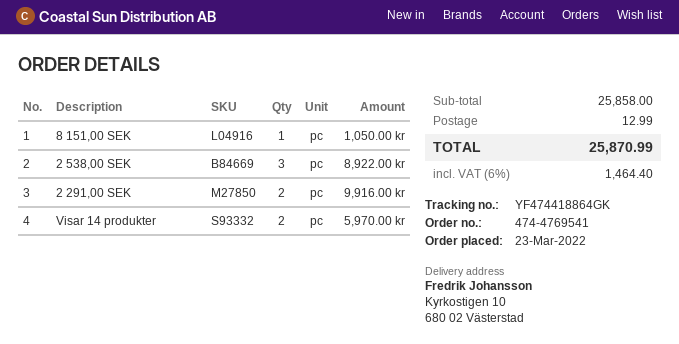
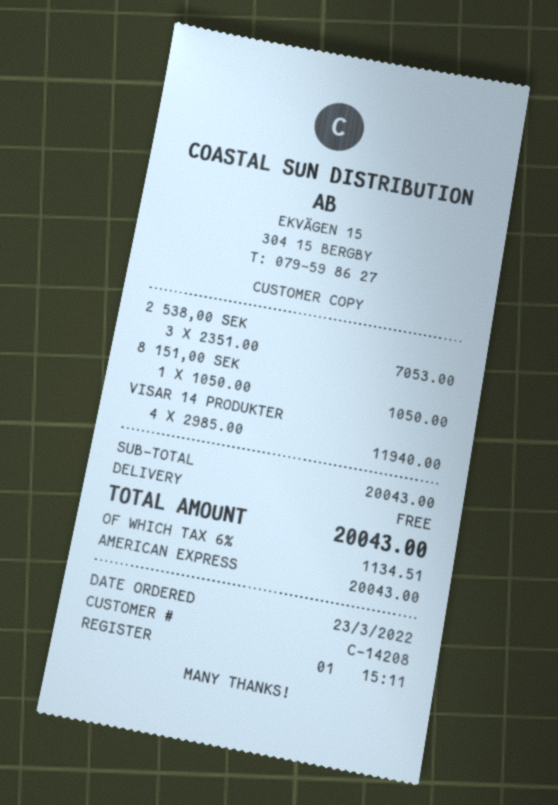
2 538,00 SEK: 3 for 8922.00 -> 3 for 7053.00
2 291,00 SEK: 2 for 9916.00 -> none
Visar 14 produkter: 2 for 5970.00 -> 4 for 11940.00
subtotal: 25858.00 -> 20043.00
shipping: 12.99 -> 0.00
tax: 6% = 1464.40 -> 6% = 1134.51
total: 25870.99 -> 20043.00

